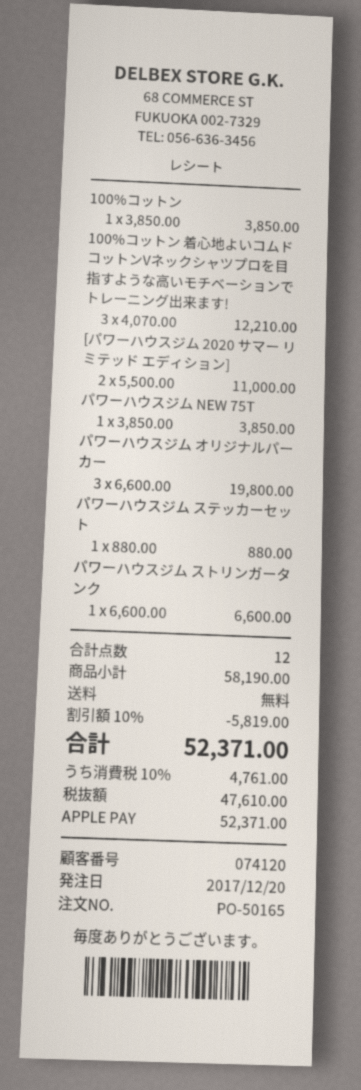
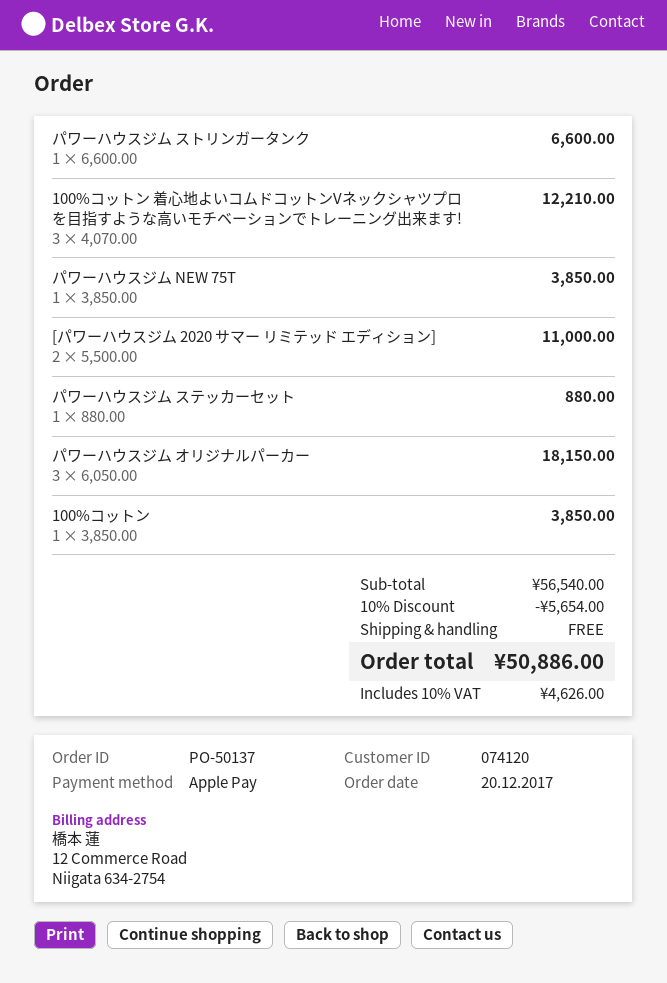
order number: PO-50165 -> PO-50137
パワーハウスジム オリジナルパーカー: 3 x 6600.00 = 19800.00 -> 3 x 6050.00 = 18150.00
subtotal: 58190.00 -> 56540.00
discount: 10% = 5819.00 -> 10% = 5654.00
tax: 10% = 4761.00 -> 10% = 4626.00
total: 52371.00 -> 50886.00

